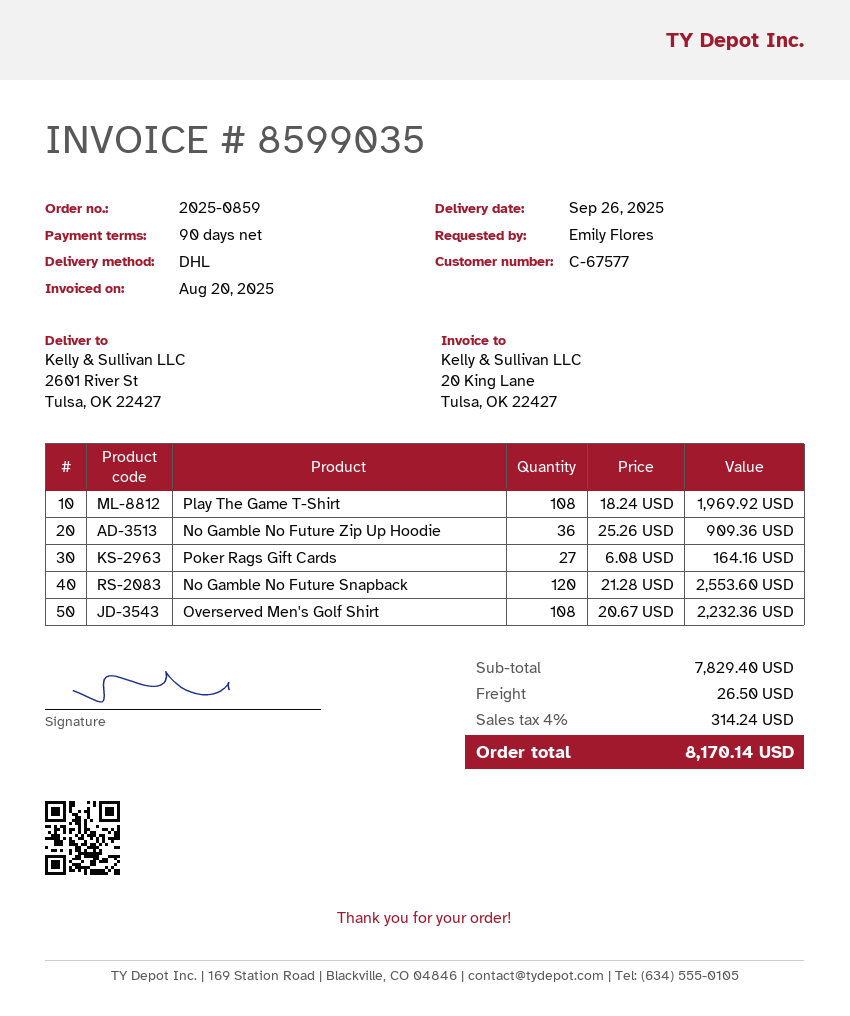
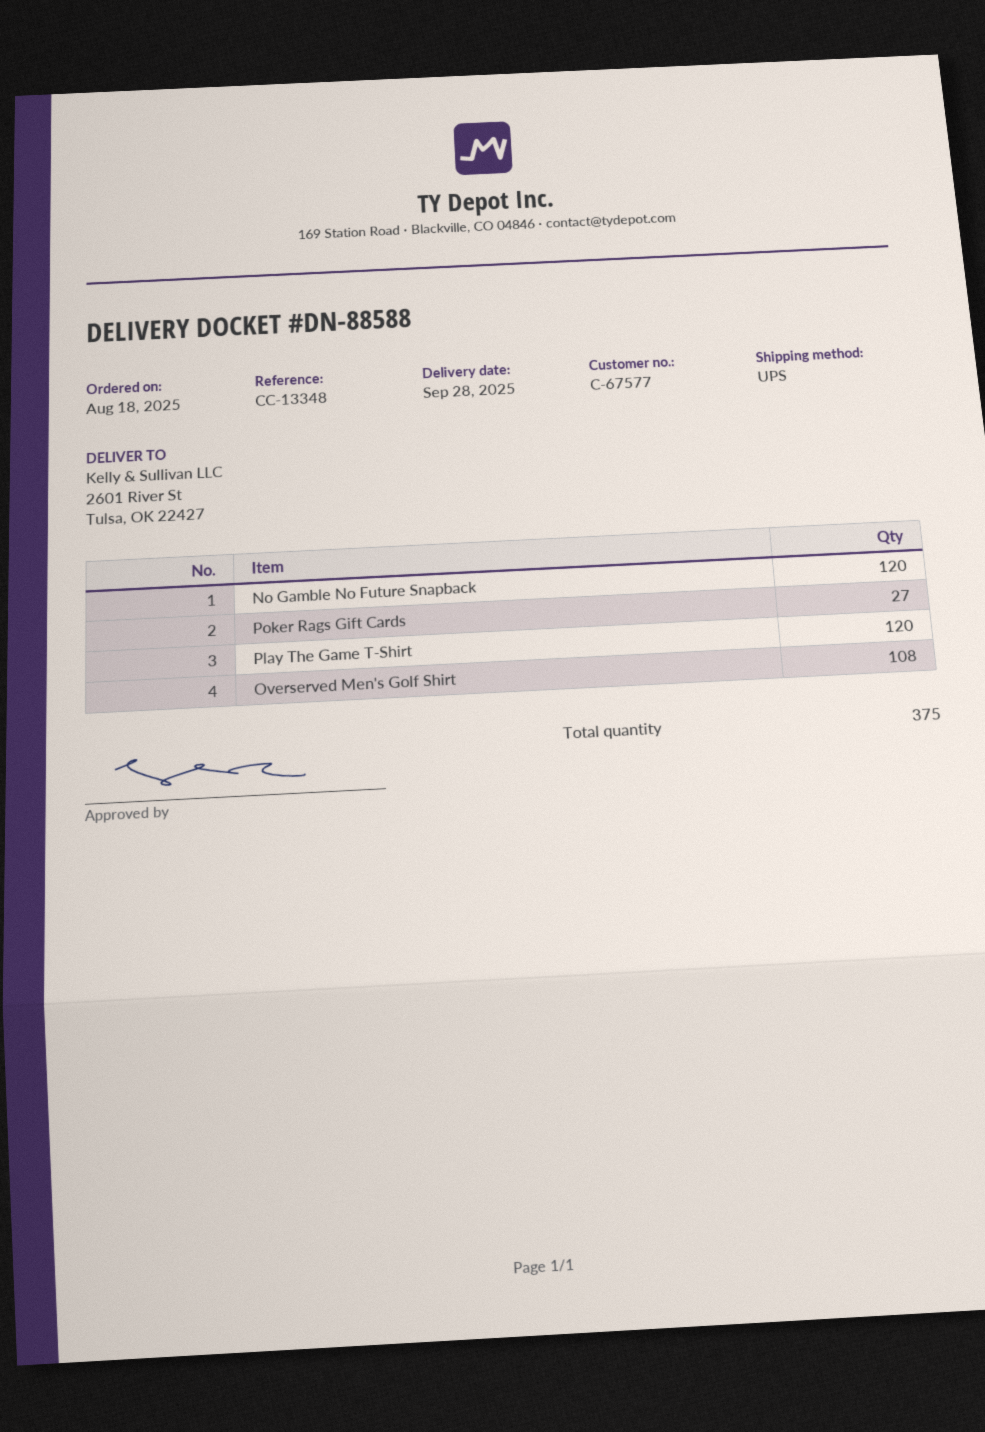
delivery date: 2025-09-26 -> 2025-09-28
shipping method: DHL -> UPS
Play The Game T-Shirt: 108 -> 120
No Gamble No Future Zip Up Hoodie: 36 -> none

